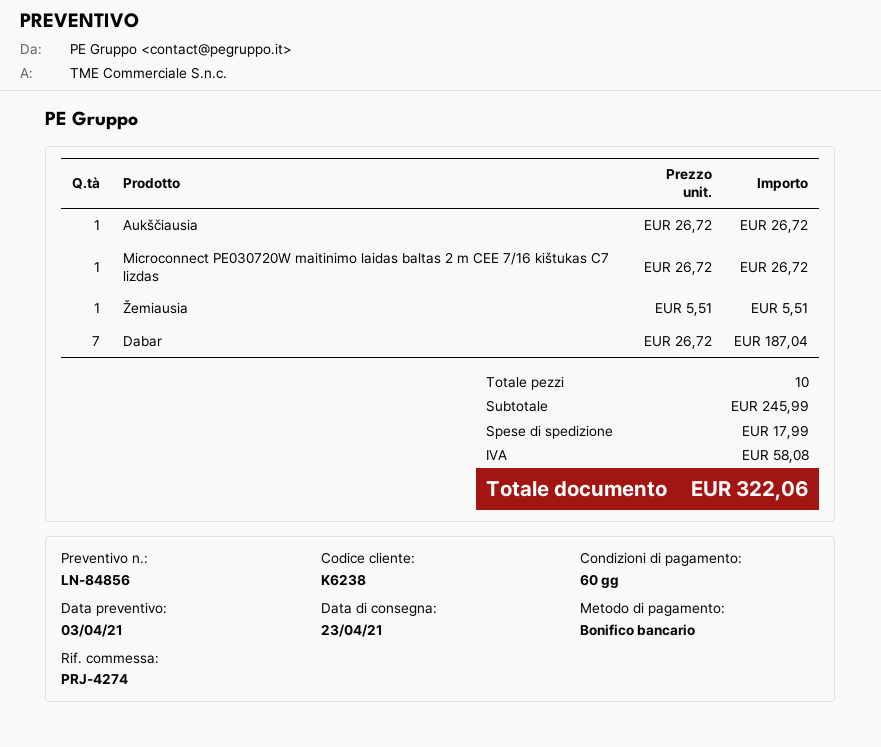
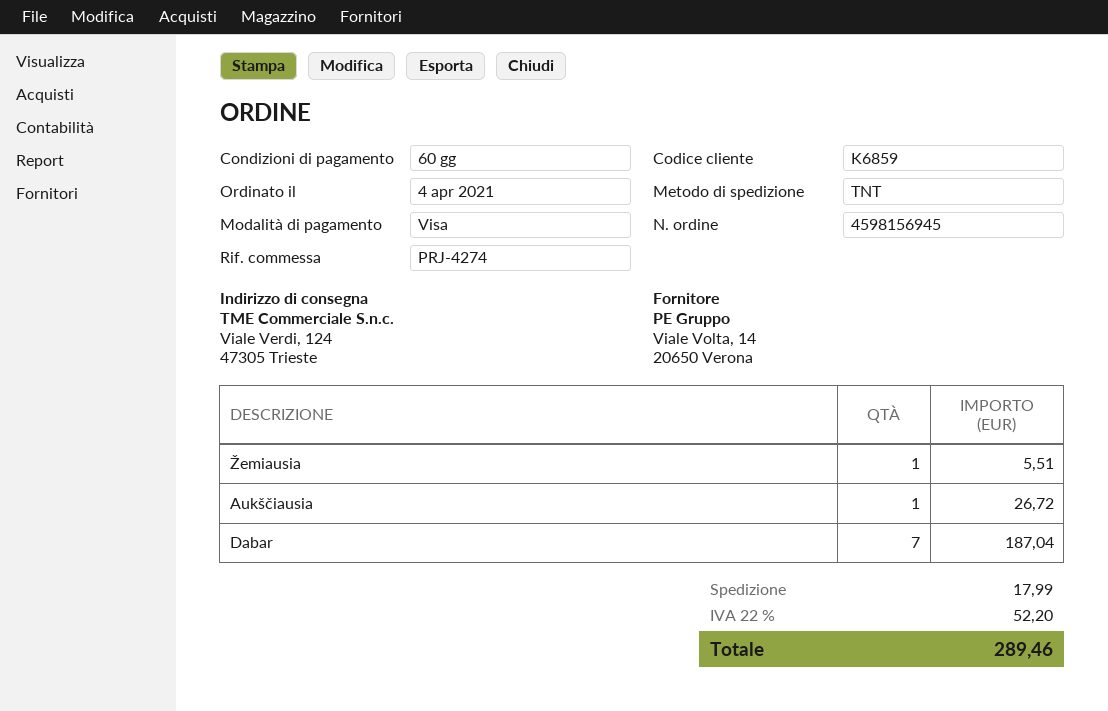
customer number: K6238 -> K6859
payment method: bank transfer -> Visa
Microconnect PE030720W maitinimo laidas baltas 2 m CEE 7/16 kištukas C7 lizdas: 1 for 26.72 -> none
tax: 58.08 -> 52.20
total: 322.06 -> 289.46

